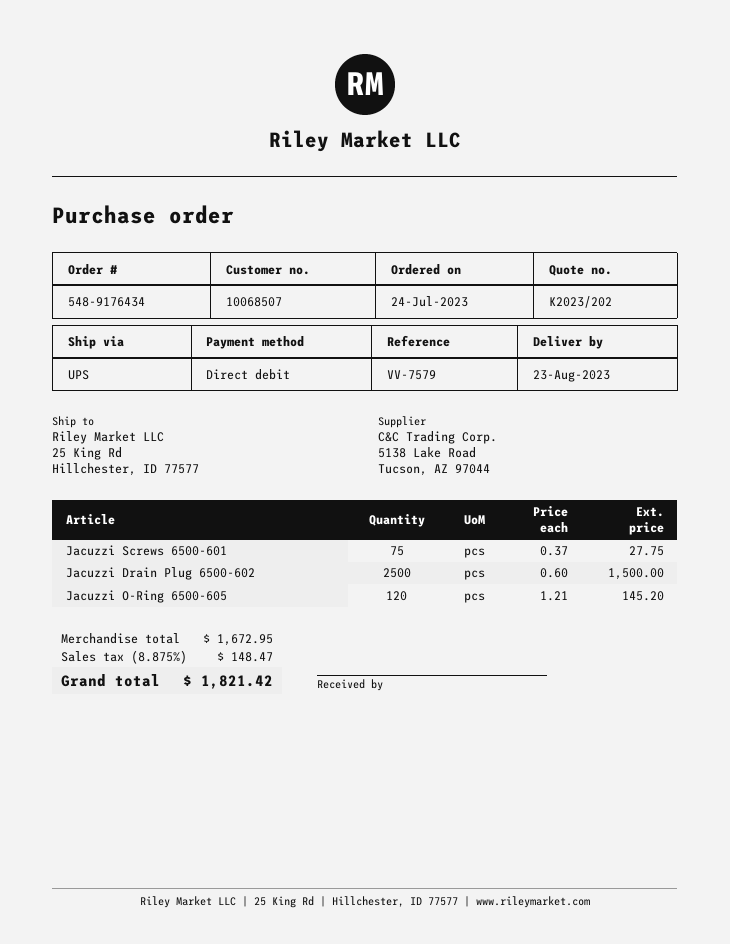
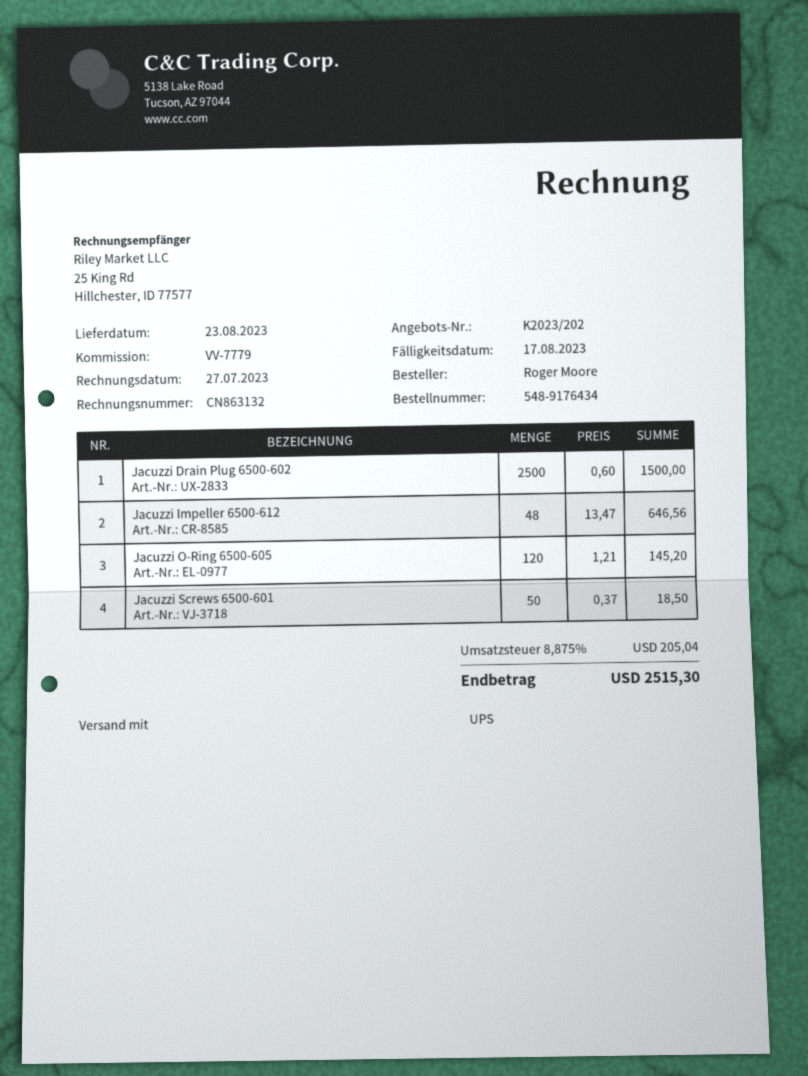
reference: VV-7579 -> VV-7779
Jacuzzi Screws 6500-601: 75 x 0.37 = 27.75 -> 50 x 0.37 = 18.50
Jacuzzi Impeller 6500-612: none -> 48 x 13.47 = 646.56
tax: 8.875% = 148.47 -> 8.875% = 205.04
total: 1821.42 -> 2515.30

